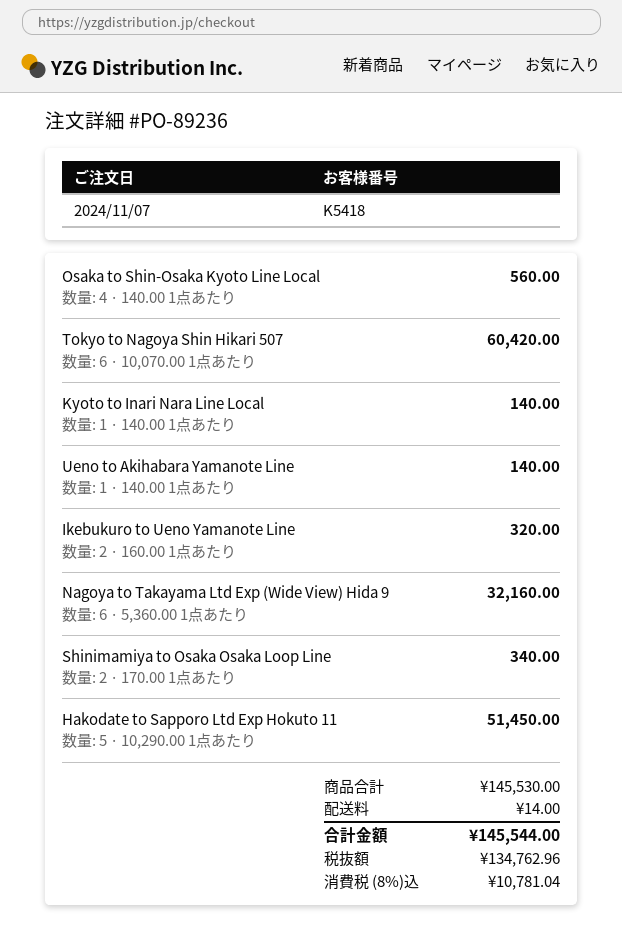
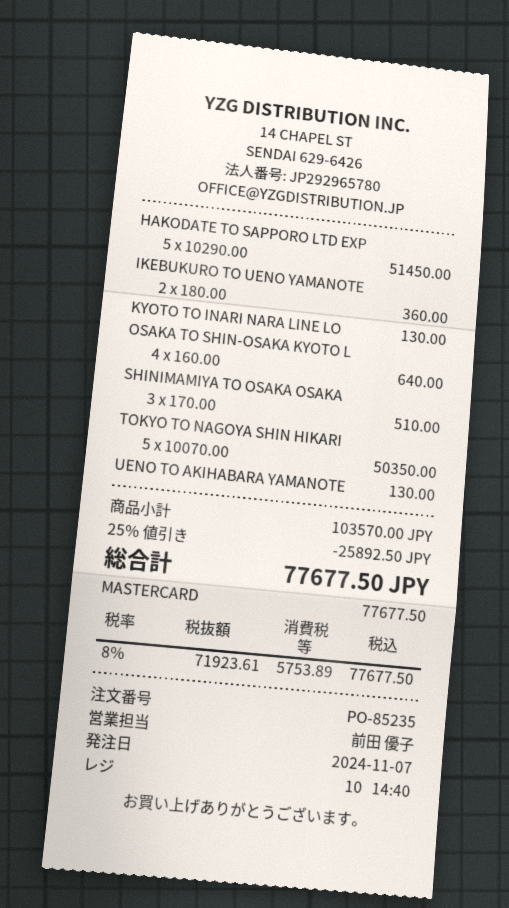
order number: PO-89236 -> PO-85235
Osaka to Shin-Osaka Kyoto Line Local: 4 x 140.00 = 560.00 -> 4 x 160.00 = 640.00
Tokyo to Nagoya Shin Hikari 507: 6 x 10070.00 = 60420.00 -> 5 x 10070.00 = 50350.00
Kyoto to Inari Nara Line Local: 1 x 140.00 = 140.00 -> 1 x 130.00 = 130.00
Ueno to Akihabara Yamanote Line: 1 x 140.00 = 140.00 -> 1 x 130.00 = 130.00
Ikebukuro to Ueno Yamanote Line: 2 x 160.00 = 320.00 -> 2 x 180.00 = 360.00
Nagoya to Takayama Ltd Exp (Wide View) Hida 9: 6 x 5360.00 = 32160.00 -> none
Shinimamiya to Osaka Osaka Loop Line: 2 x 170.00 = 340.00 -> 3 x 170.00 = 510.00
subtotal: 145530.00 -> 103570.00
discount: none -> 25% = 25892.50
shipping: 14.00 -> none
net: 134762.96 -> 71923.61
tax: 8% = 10781.04 -> 8% = 5753.89
total: 145544.00 -> 77677.50

